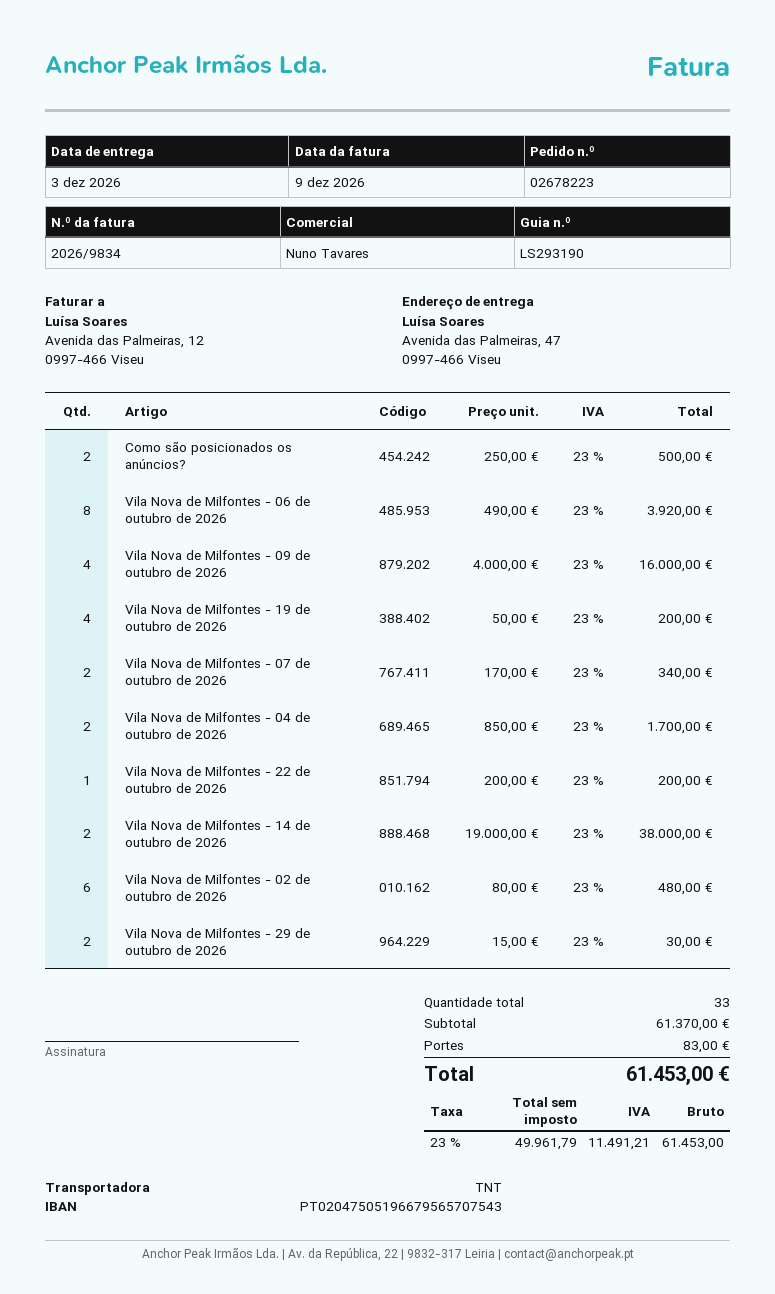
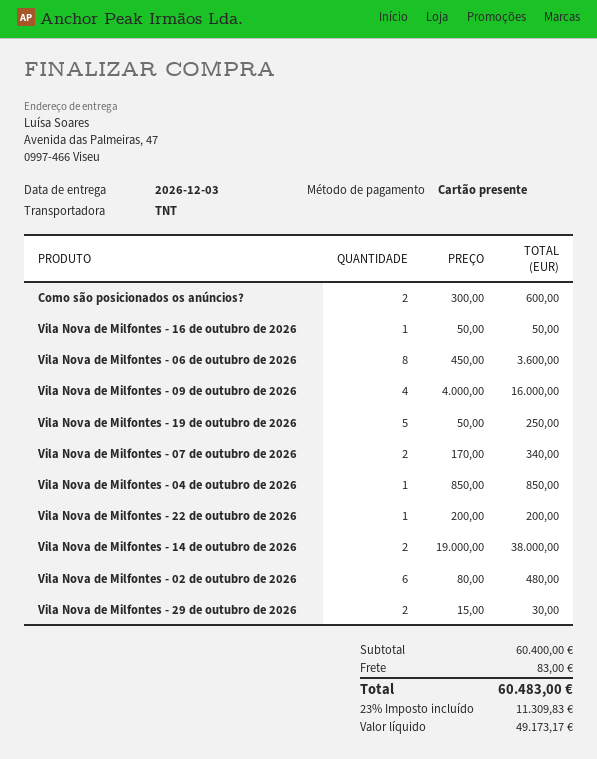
Como são posicionados os anúncios?: 2 x 250.00 = 500.00 -> 2 x 300.00 = 600.00
Vila Nova de Milfontes - 06 de outubro de 2026: 8 x 490.00 = 3920.00 -> 8 x 450.00 = 3600.00
Vila Nova de Milfontes - 19 de outubro de 2026: 4 x 50.00 = 200.00 -> 5 x 50.00 = 250.00
Vila Nova de Milfontes - 04 de outubro de 2026: 2 x 850.00 = 1700.00 -> 1 x 850.00 = 850.00
Vila Nova de Milfontes - 16 de outubro de 2026: none -> 1 x 50.00 = 50.00
subtotal: 61370.00 -> 60400.00
net: 49961.79 -> 49173.17
tax: 23% = 11491.21 -> 23% = 11309.83
total: 61453.00 -> 60483.00

